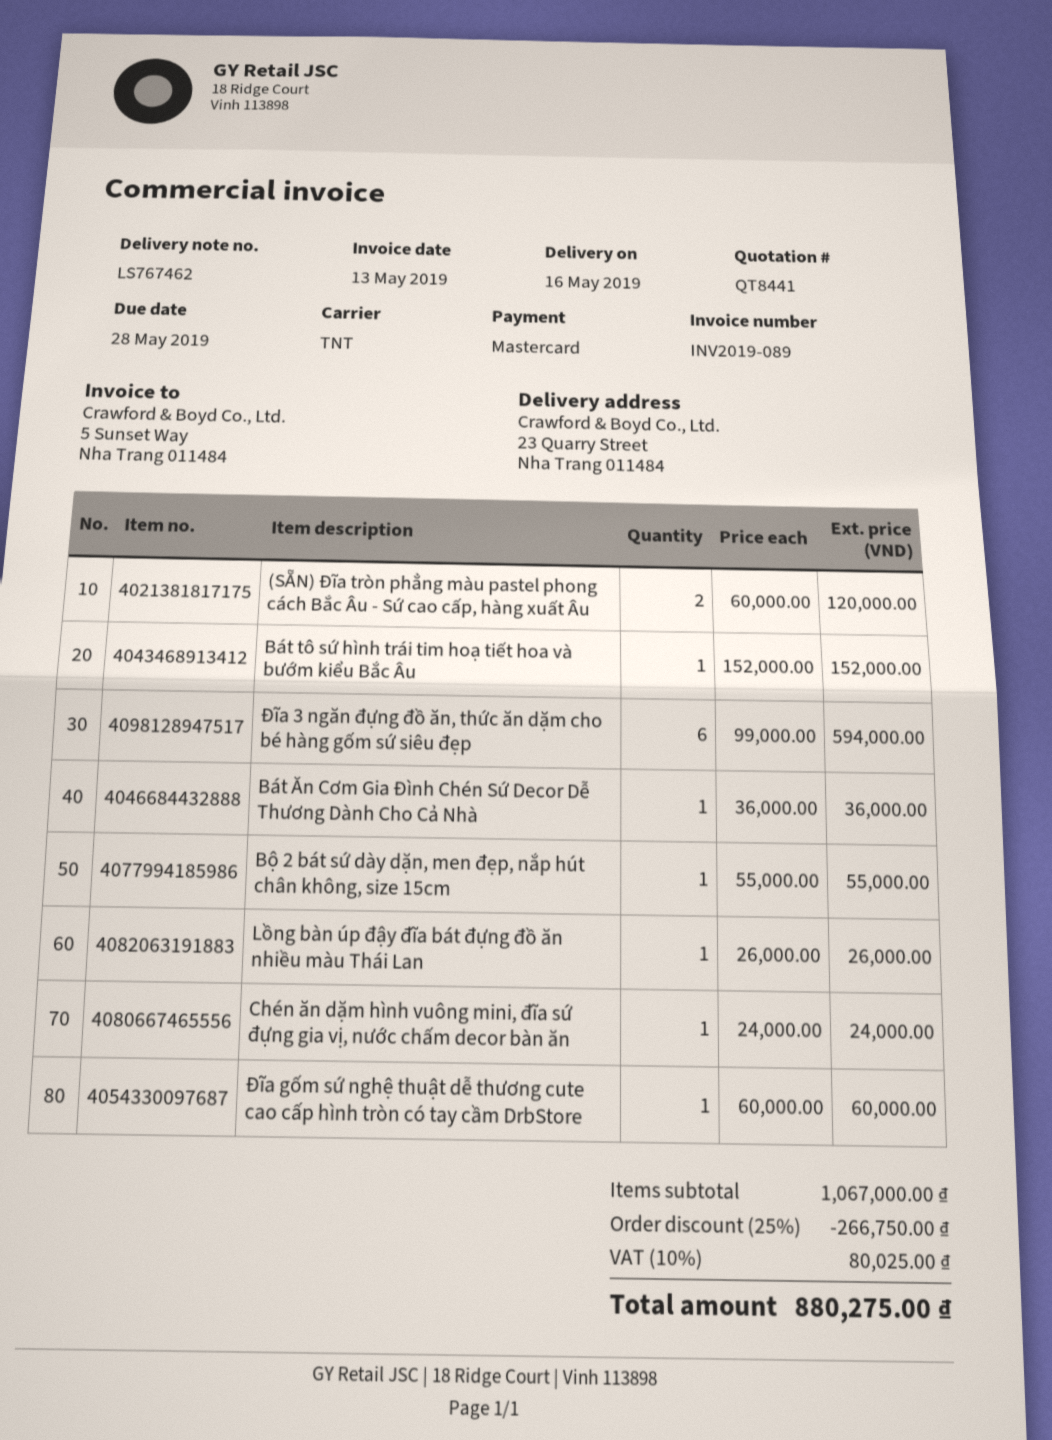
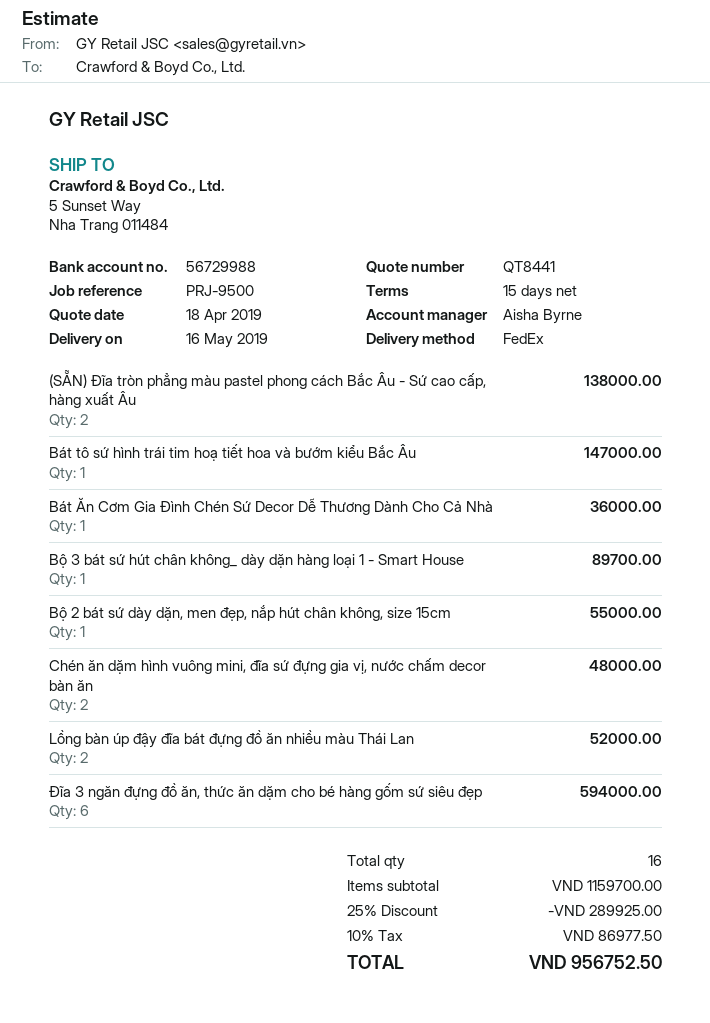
shipping method: TNT -> FedEx
ship to: 23 Quarry Street, Nha Trang 011484 -> 5 Sunset Way, Nha Trang 011484
(SẴN) Đĩa tròn phẳng màu pastel phong cách Bắc Âu - Sứ cao cấp, hàng xuất Âu: 2 for 120000.00 -> 2 for 138000.00
Bát tô sứ hình trái tim hoạ tiết hoa và bướm kiểu Bắc Âu: 1 for 152000.00 -> 1 for 147000.00
Lồng bàn úp đậy đĩa bát đựng đồ ăn nhiều màu Thái Lan: 1 for 26000.00 -> 2 for 52000.00
Chén ăn dặm hình vuông mini, đĩa sứ đựng gia vị, nước chấm decor bàn ăn: 1 for 24000.00 -> 2 for 48000.00
Đĩa gốm sứ nghệ thuật dễ thương cute cao cấp hình tròn có tay cầm DrbStore: 1 for 60000.00 -> none
Bộ 3 bát sứ hút chân không_ dày dặn hàng loại 1 - Smart House: none -> 1 for 89700.00
subtotal: 1067000.00 -> 1159700.00
discount: 25% = 266750.00 -> 25% = 289925.00
tax: 10% = 80025.00 -> 10% = 86977.50
total: 880275.00 -> 956752.50

